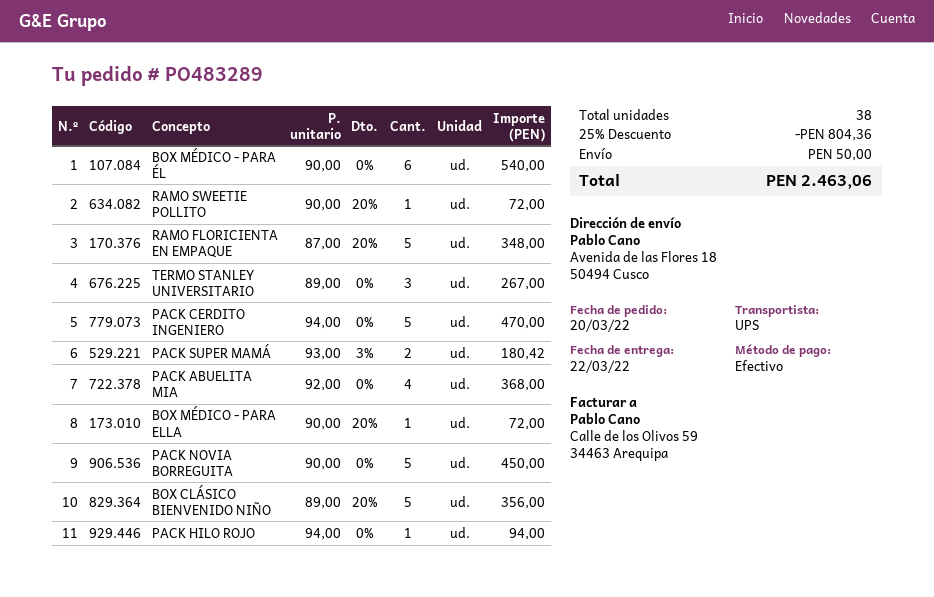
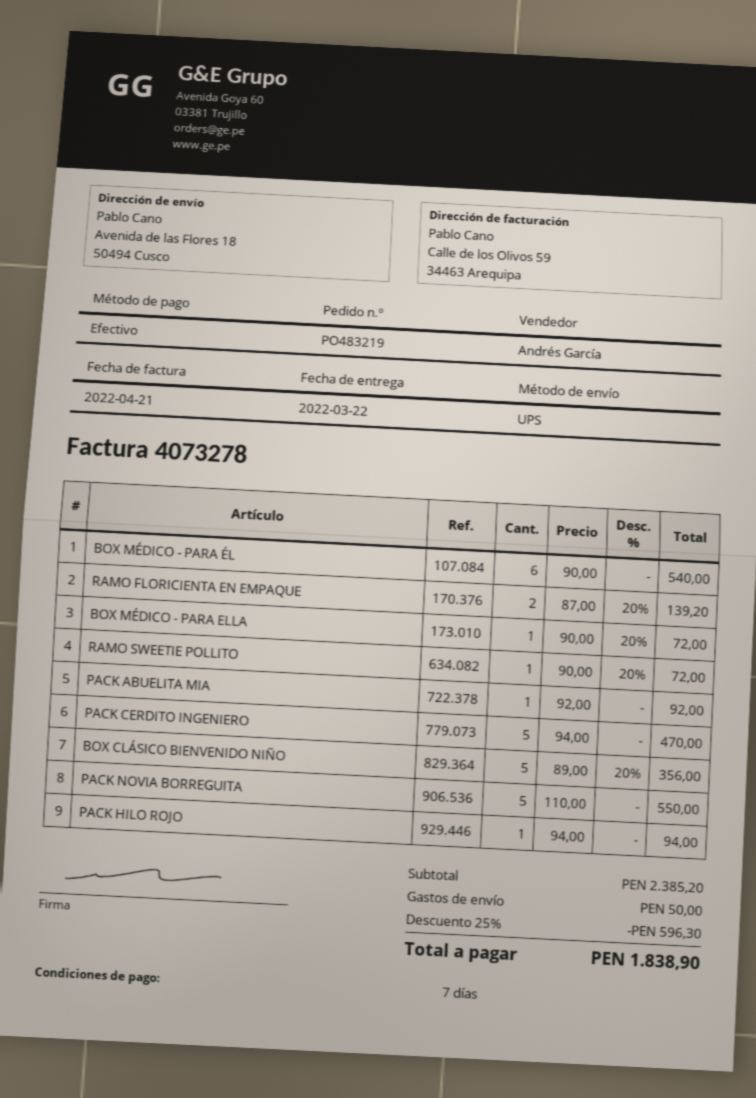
order number: PO483289 -> PO483219
RAMO FLORICIENTA EN EMPAQUE: 5 x 87.00 - 20% = 348.00 -> 2 x 87.00 - 20% = 139.20
TERMO STANLEY UNIVERSITARIO: 3 x 89.00 = 267.00 -> none
PACK SUPER MAMÁ: 2 x 93.00 - 3% = 180.42 -> none
PACK ABUELITA MIA: 4 x 92.00 = 368.00 -> 1 x 92.00 = 92.00
PACK NOVIA BORREGUITA: 5 x 90.00 = 450.00 -> 5 x 110.00 = 550.00
discount: 25% = 804.36 -> 25% = 596.30
total: 2463.06 -> 1838.90

